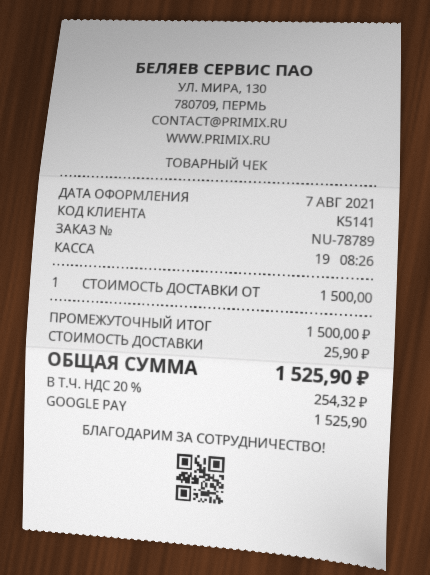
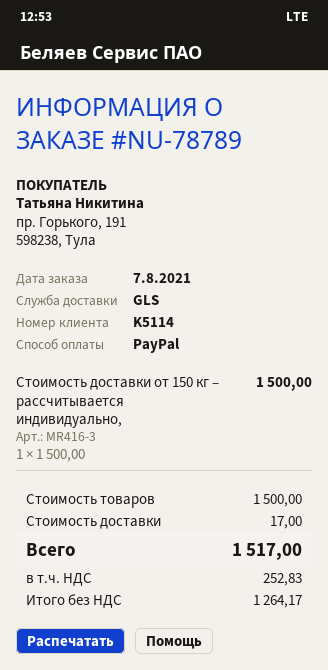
customer number: K5141 -> K5114
payment method: Google Pay -> PayPal
shipping: 25.90 -> 17.00
tax: 254.32 -> 252.83
total: 1525.90 -> 1517.00

